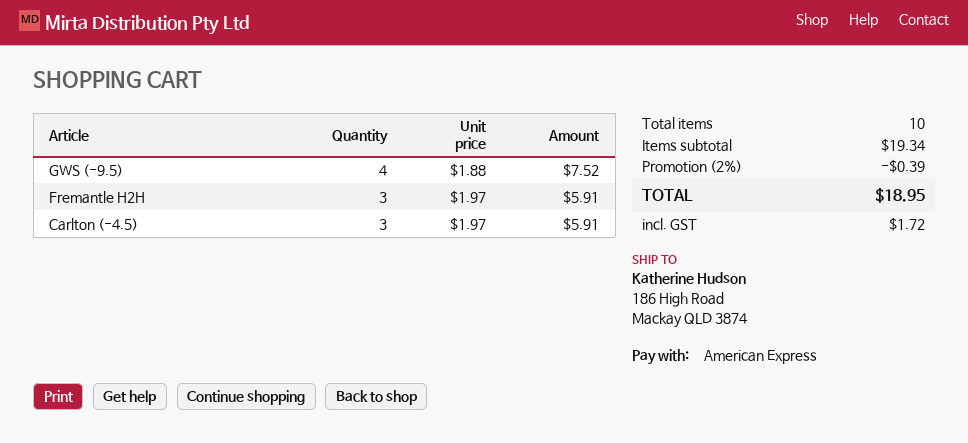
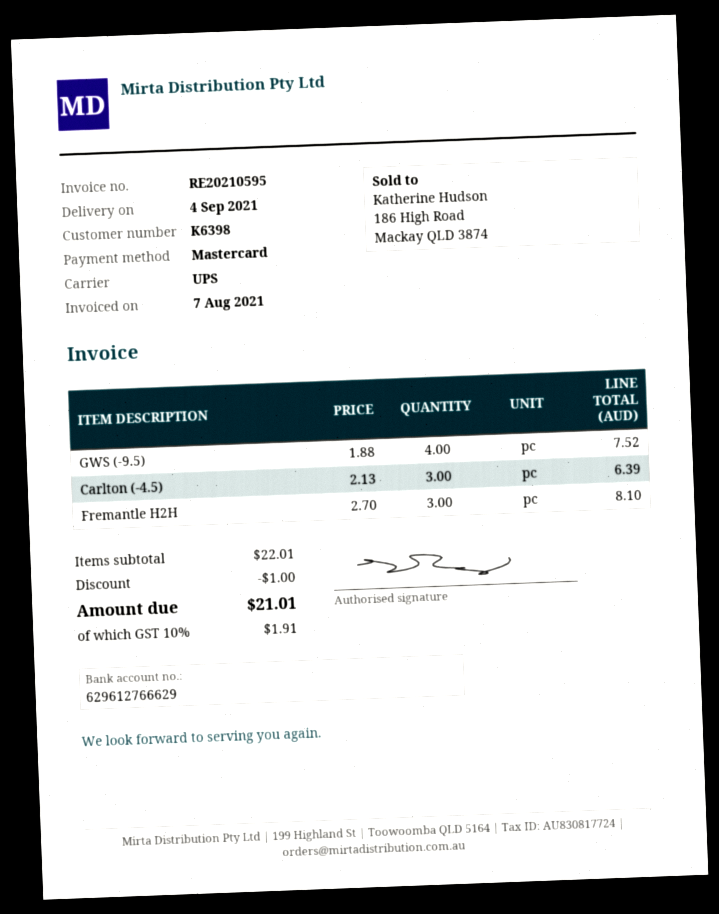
payment method: American Express -> Mastercard
Fremantle H2H: 3 x 1.97 = 5.91 -> 3 x 2.70 = 8.10
Carlton (-4.5): 3 x 1.97 = 5.91 -> 3 x 2.13 = 6.39
subtotal: 19.34 -> 22.01
discount: 0.39 -> 1.00
tax: 1.72 -> 1.91
total: 18.95 -> 21.01

